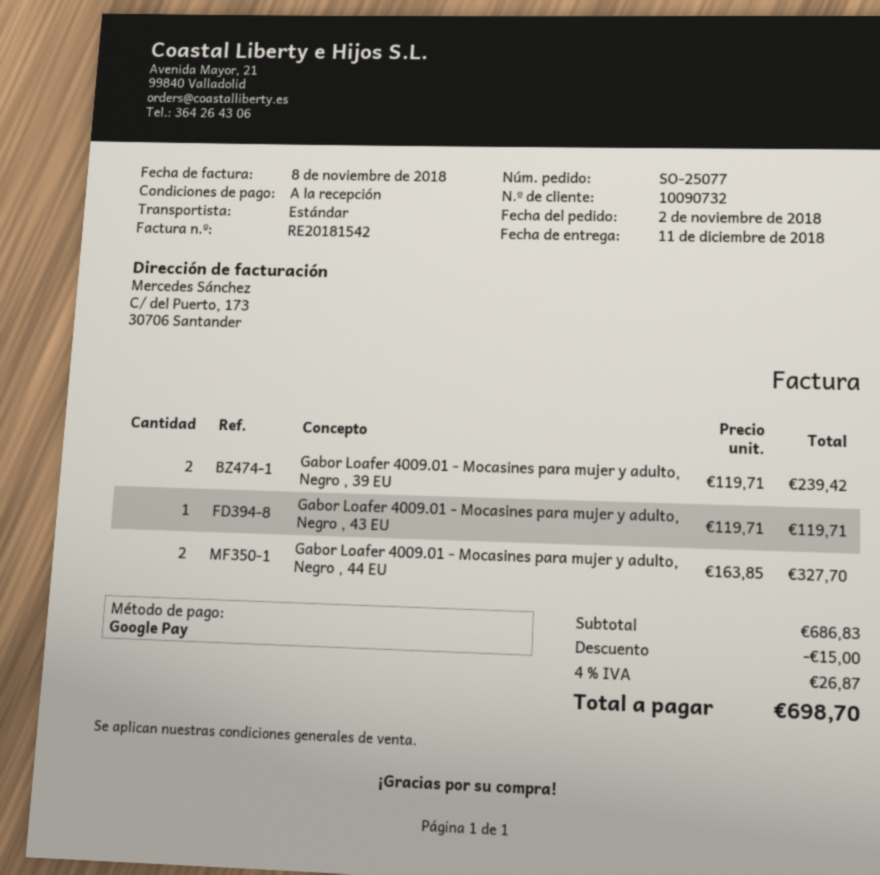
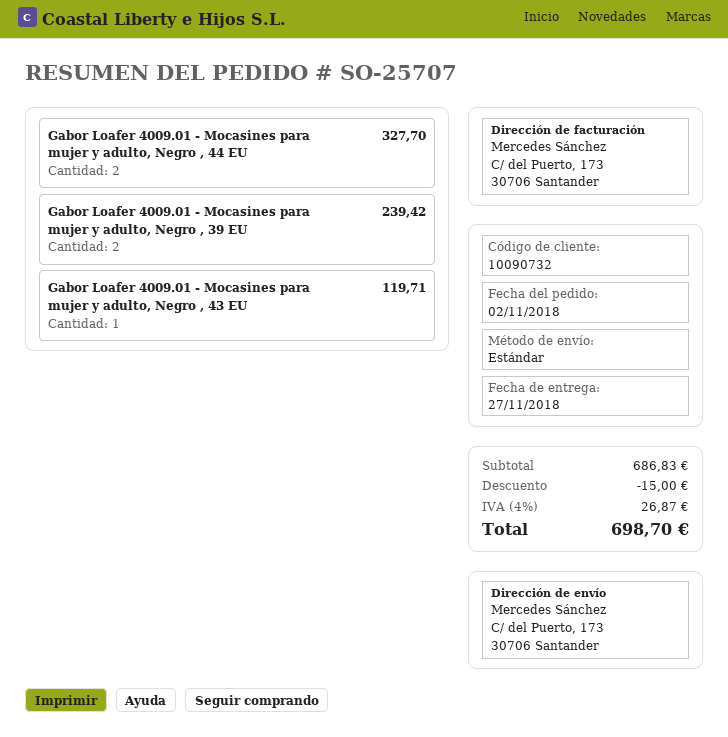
order number: SO-25077 -> SO-25707
delivery date: 2018-12-11 -> 2018-11-27

